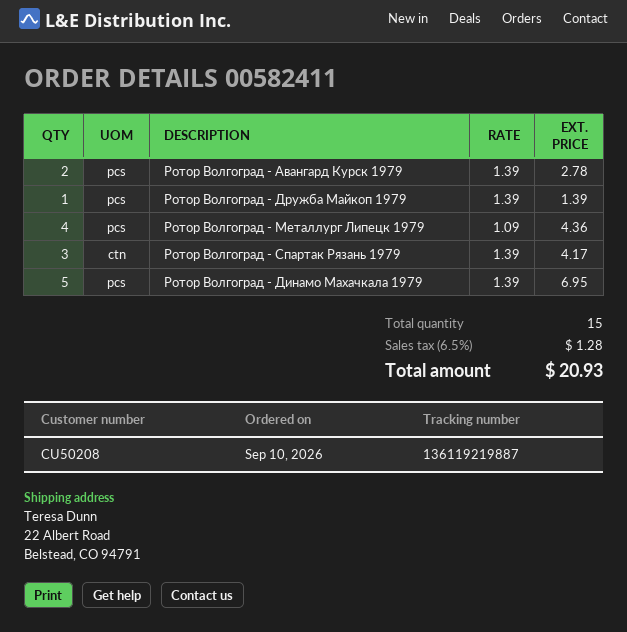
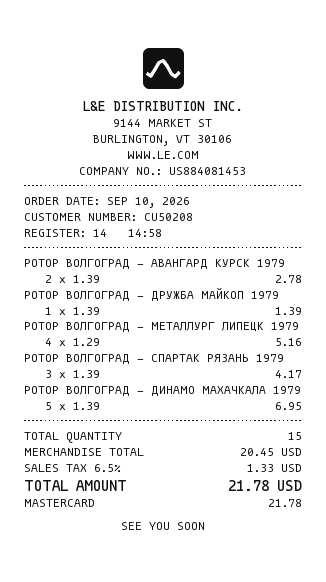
Ротор Волгоград - Металлург Липецк 1979: 4 x 1.09 = 4.36 -> 4 x 1.29 = 5.16
tax: 6.5% = 1.28 -> 6.5% = 1.33
total: 20.93 -> 21.78

